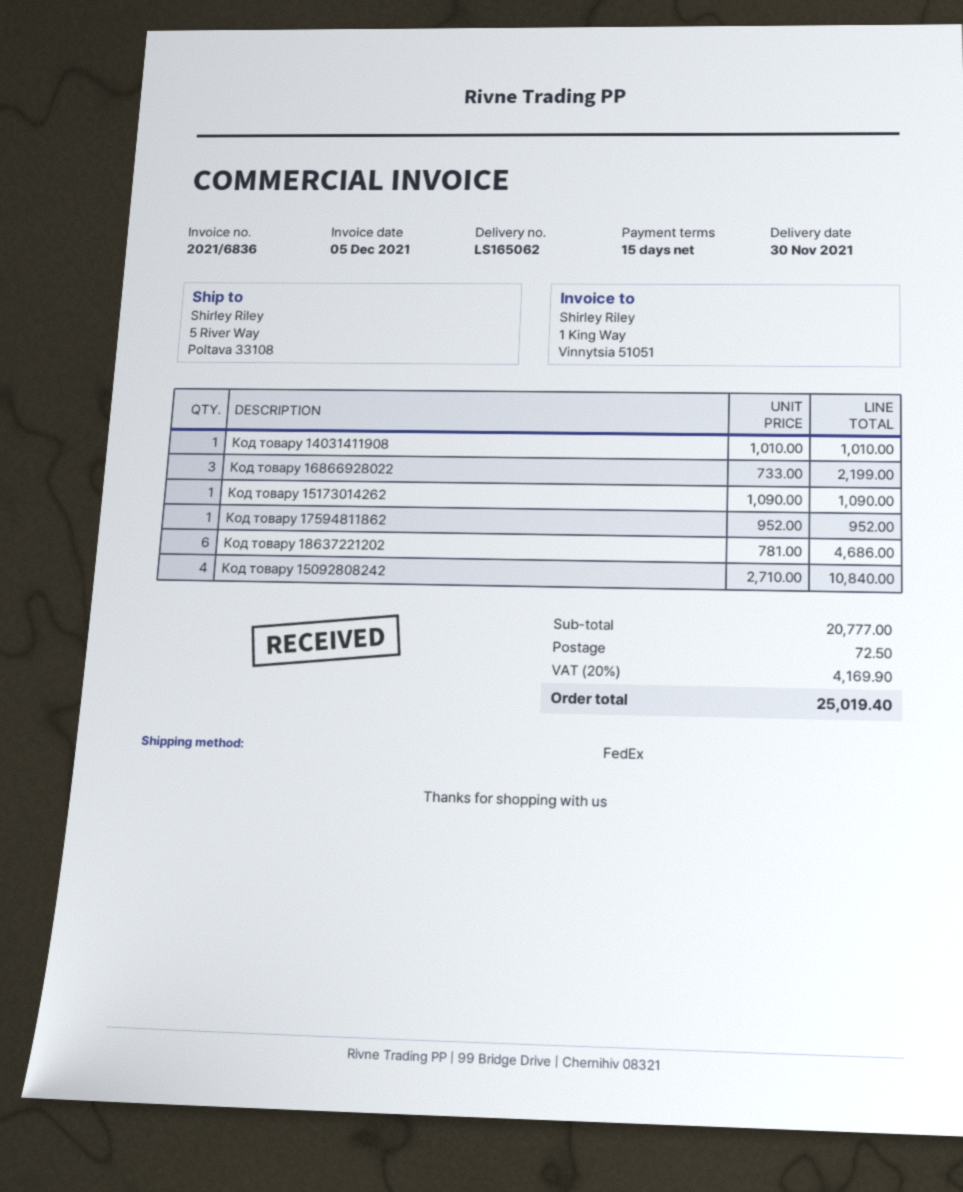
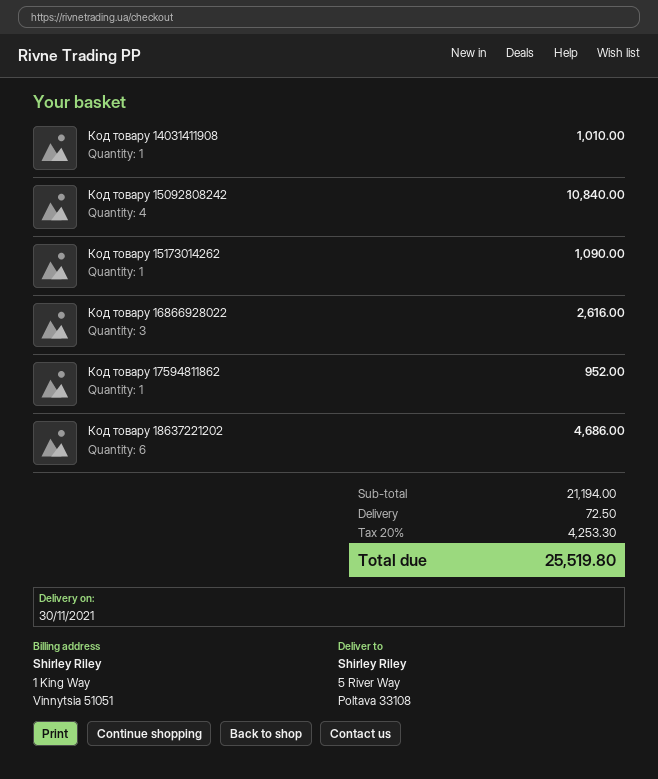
Код товару 16866928022: 3 for 2199.00 -> 3 for 2616.00
subtotal: 20777.00 -> 21194.00
tax: 20% = 4169.90 -> 20% = 4253.30
total: 25019.40 -> 25519.80

